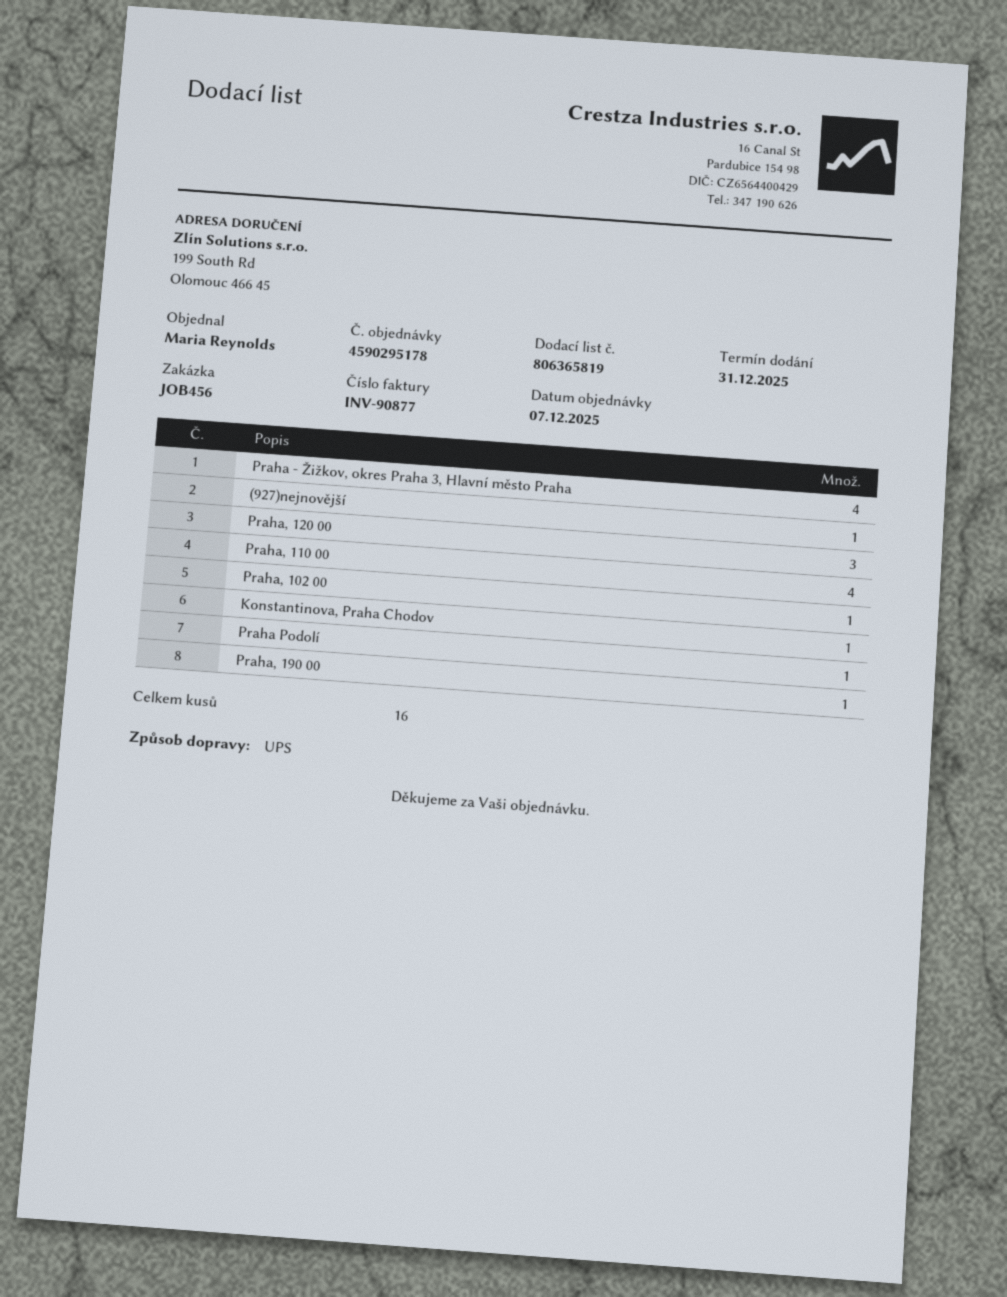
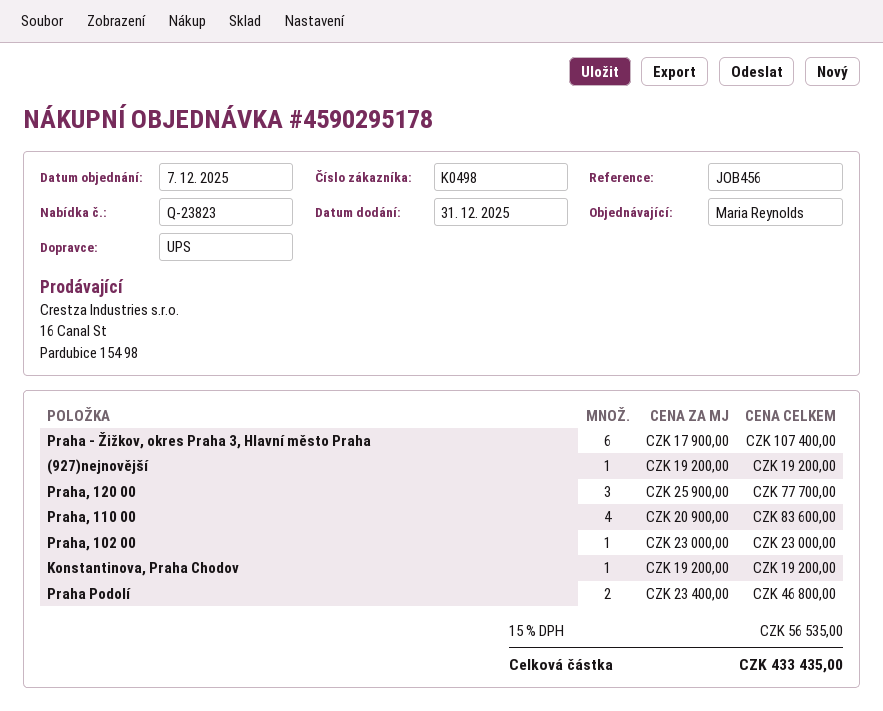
Praha - Žižkov, okres Praha 3, Hlavní město Praha: 4 -> 6
Praha Podolí: 1 -> 2
Praha, 190 00: 1 -> none

